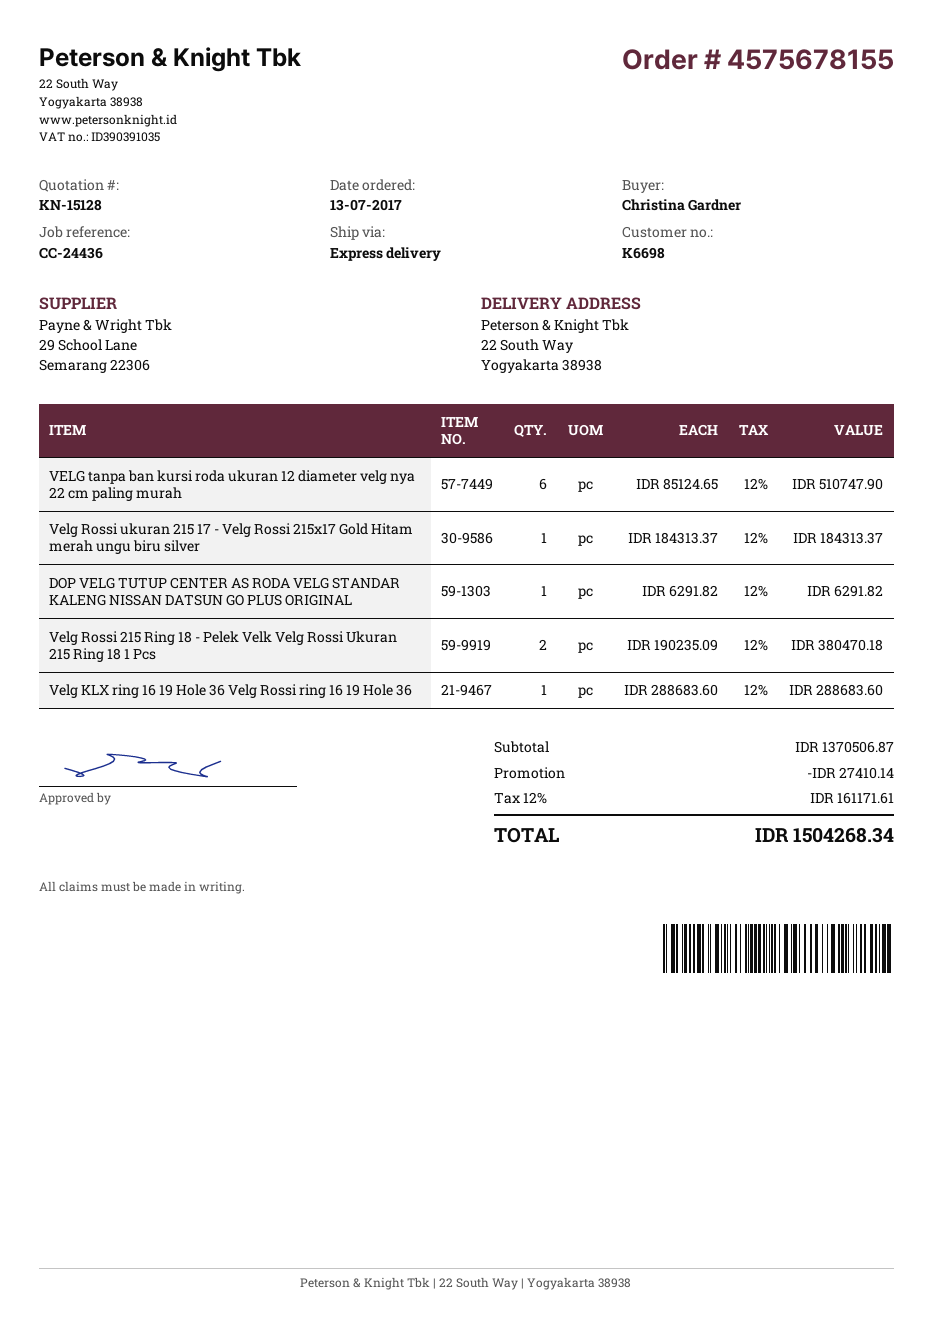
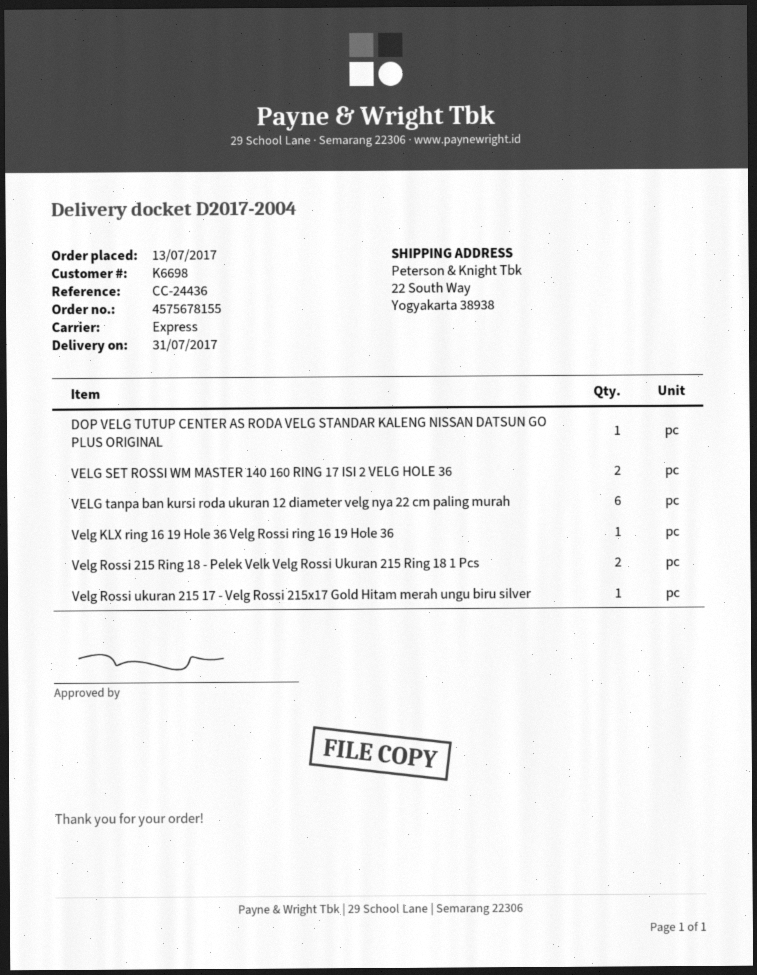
VELG SET ROSSI WM MASTER 140 160 RING 17 ISI 2 VELG HOLE 36: none -> 2

